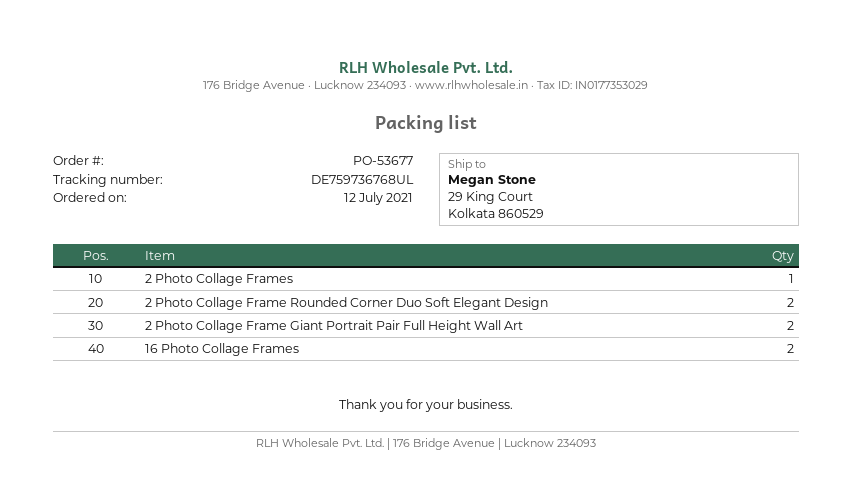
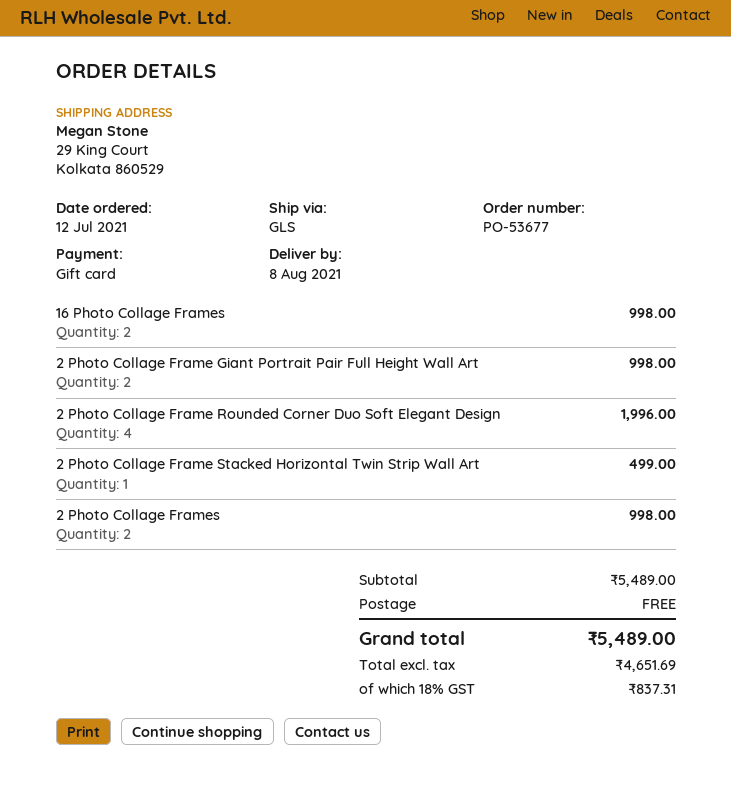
2 Photo Collage Frames: 1 -> 2
2 Photo Collage Frame Rounded Corner Duo Soft Elegant Design: 2 -> 4
2 Photo Collage Frame Stacked Horizontal Twin Strip Wall Art: none -> 1

